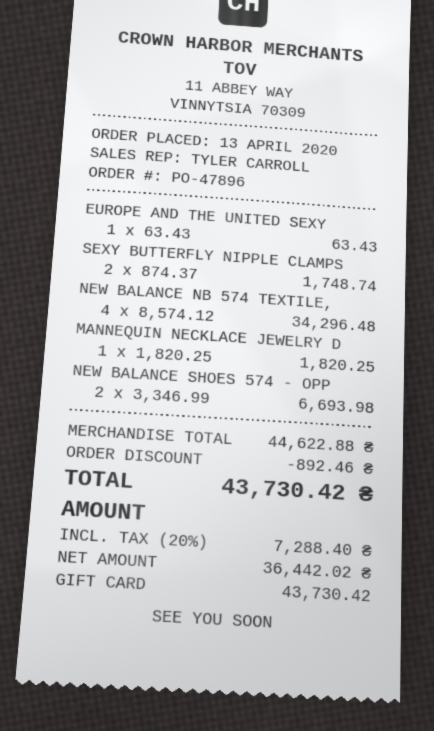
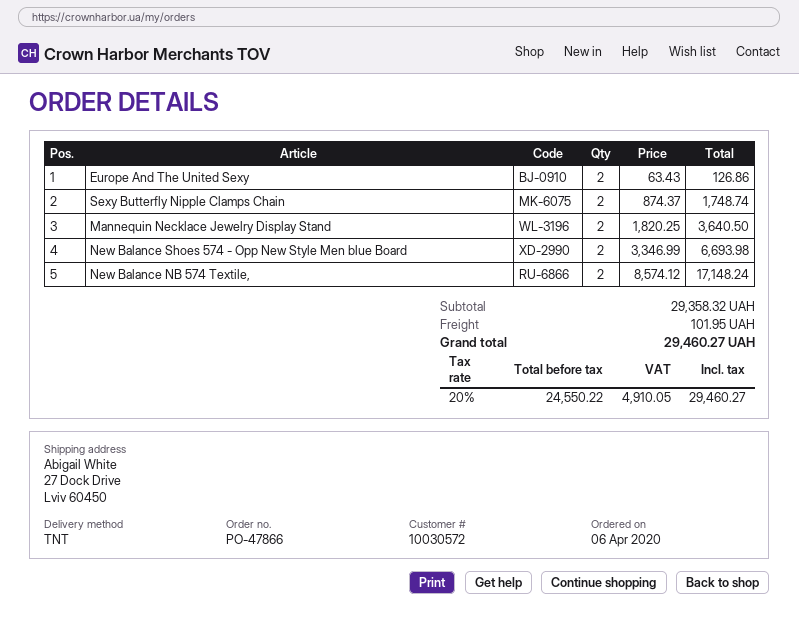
order number: PO-47896 -> PO-47866
order date: 2020-04-13 -> 2020-04-06
EUROPE AND THE UNITED SEXY: 1 x 63.43 = 63.43 -> 2 x 63.43 = 126.86
NEW BALANCE NB 574 TEXTILE,: 4 x 8574.12 = 34296.48 -> 2 x 8574.12 = 17148.24
MANNEQUIN NECKLACE JEWELRY D: 1 x 1820.25 = 1820.25 -> 2 x 1820.25 = 3640.50
subtotal: 44622.88 -> 29358.32
discount: 892.46 -> none
shipping: none -> 101.95
net: 36442.02 -> 24550.22
tax: 20% = 7288.40 -> 20% = 4910.05
total: 43730.42 -> 29460.27

